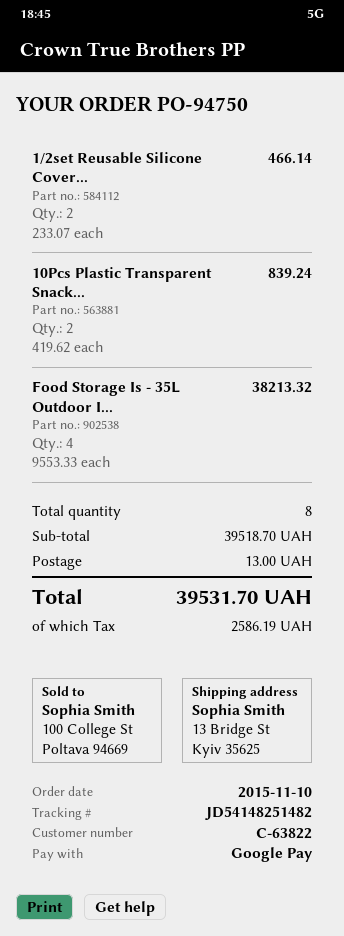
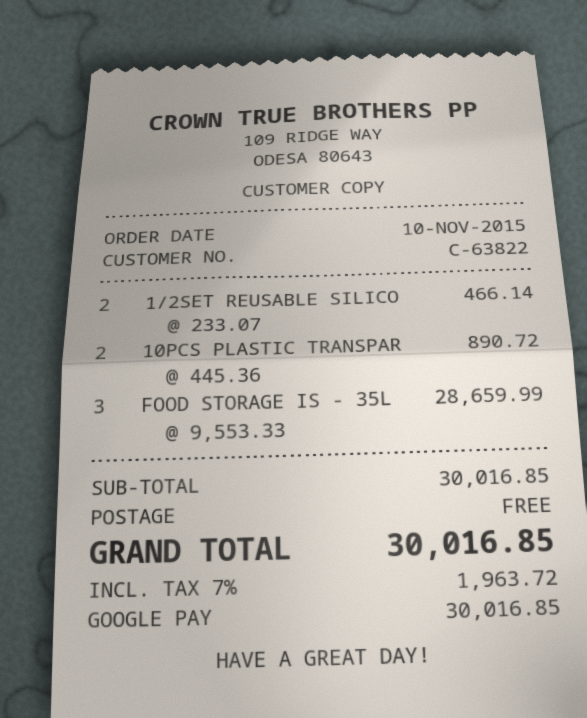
10Pcs Plastic Transparent Snack...: 2 x 419.62 = 839.24 -> 2 x 445.36 = 890.72
Food Storage Is - 35L Outdoor I...: 4 x 9553.33 = 38213.32 -> 3 x 9553.33 = 28659.99
subtotal: 39518.70 -> 30016.85
shipping: 13.00 -> 0.00
tax: 2586.19 -> 1963.72
total: 39531.70 -> 30016.85

